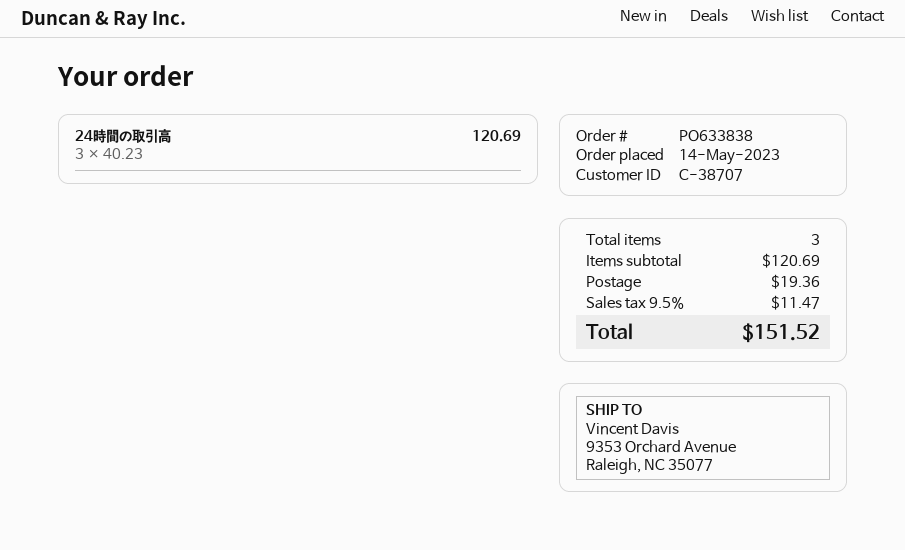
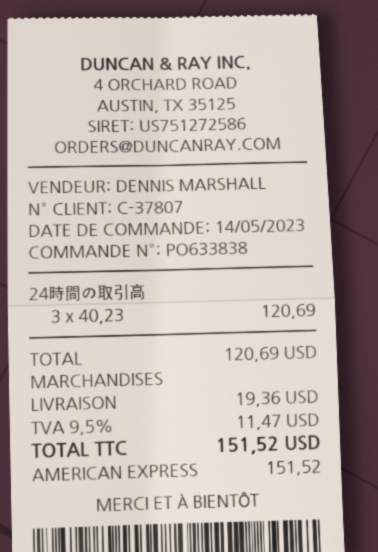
customer number: C-38707 -> C-37807

